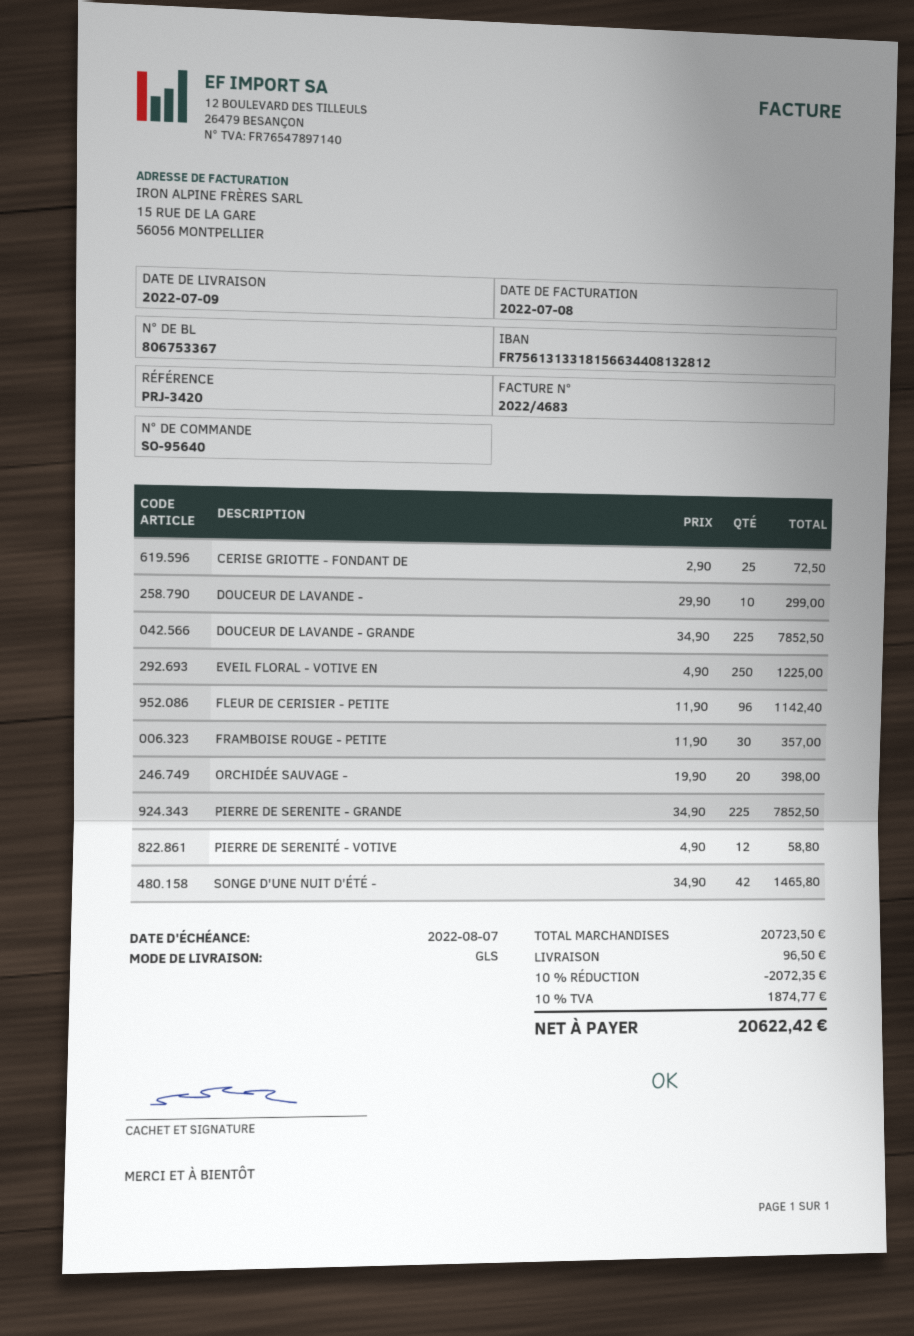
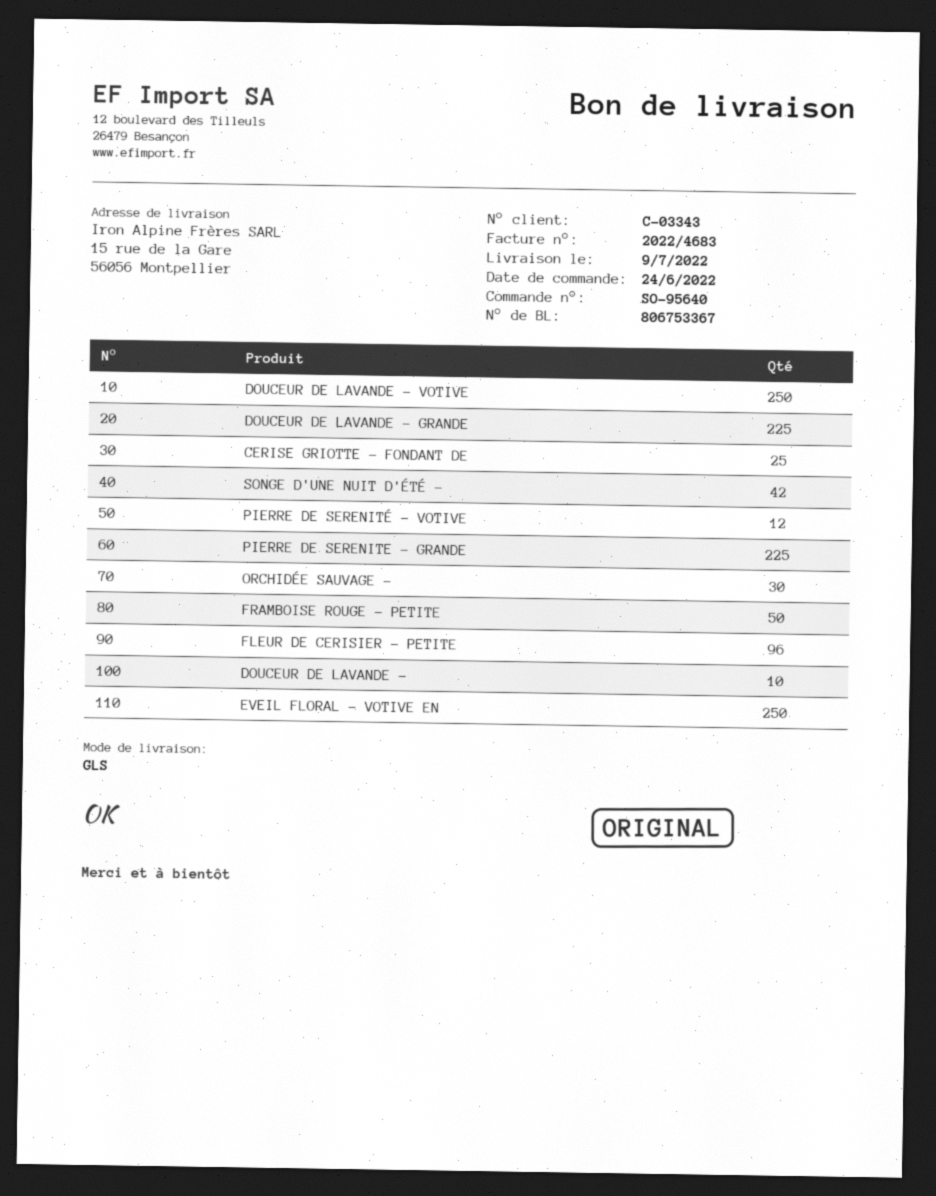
FRAMBOISE ROUGE - PETITE: 30 -> 50
ORCHIDÉE SAUVAGE -: 20 -> 30
DOUCEUR DE LAVANDE - VOTIVE: none -> 250

